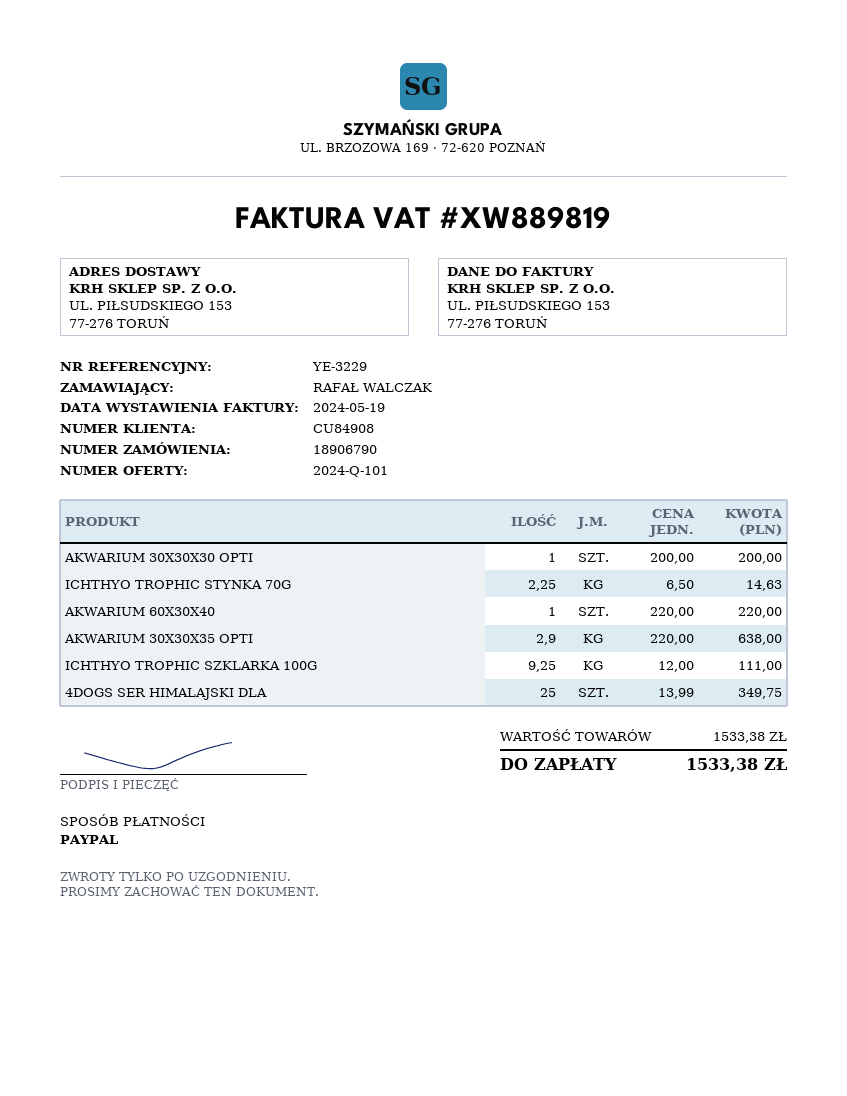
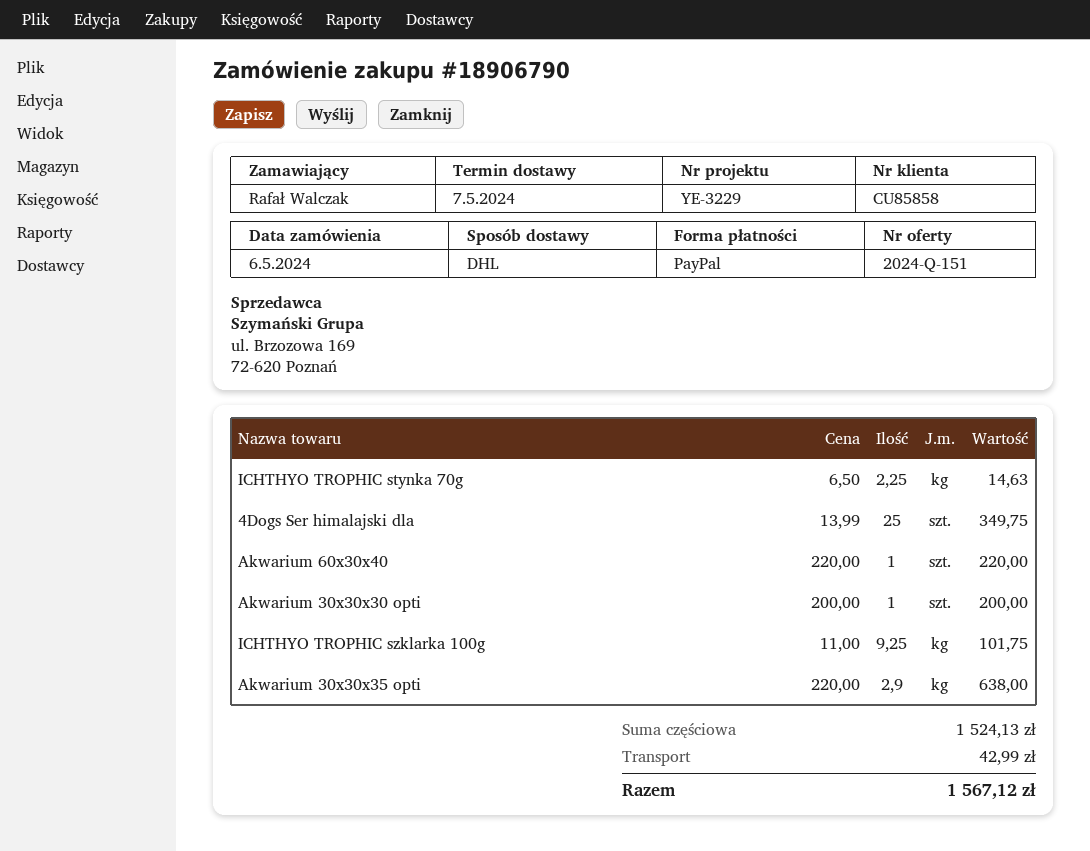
quote number: 2024-Q-101 -> 2024-Q-151
customer number: CU84908 -> CU85858
ICHTHYO TROPHIC SZKLARKA 100G: 9.25 x 12.00 = 111.00 -> 9.25 x 11.00 = 101.75
subtotal: 1533.38 -> 1524.13
shipping: none -> 42.99
total: 1533.38 -> 1567.12

